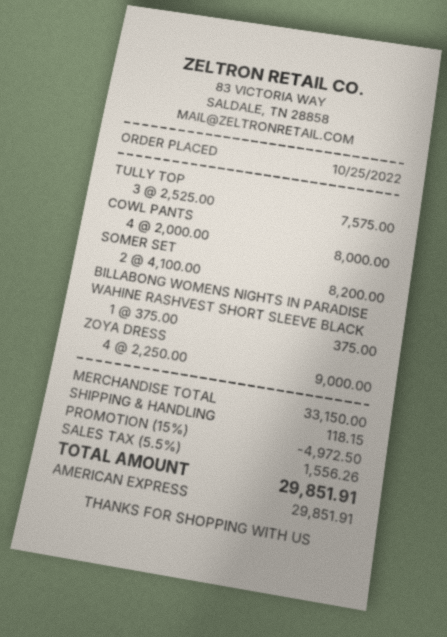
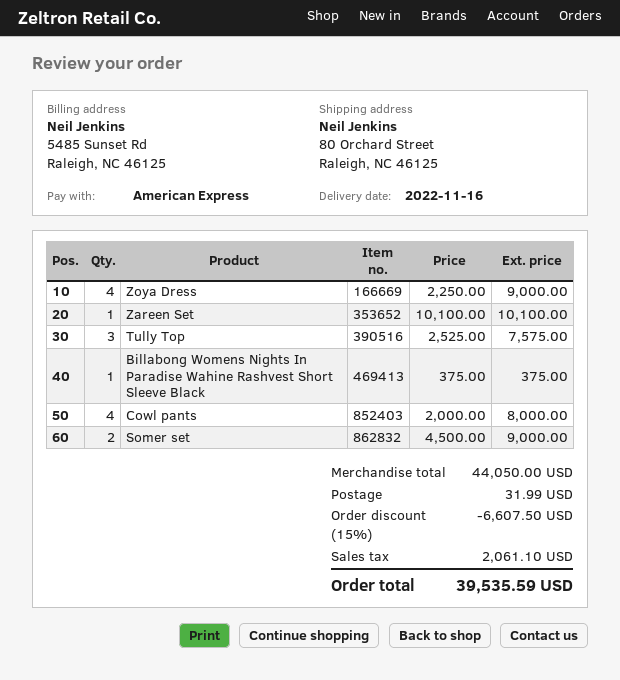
SOMER SET: 2 x 4100.00 = 8200.00 -> 2 x 4500.00 = 9000.00
Zareen Set: none -> 1 x 10100.00 = 10100.00
subtotal: 33150.00 -> 44050.00
discount: 15% = 4972.50 -> 15% = 6607.50
shipping: 118.15 -> 31.99
tax: 1556.26 -> 2061.10
total: 29851.91 -> 39535.59

